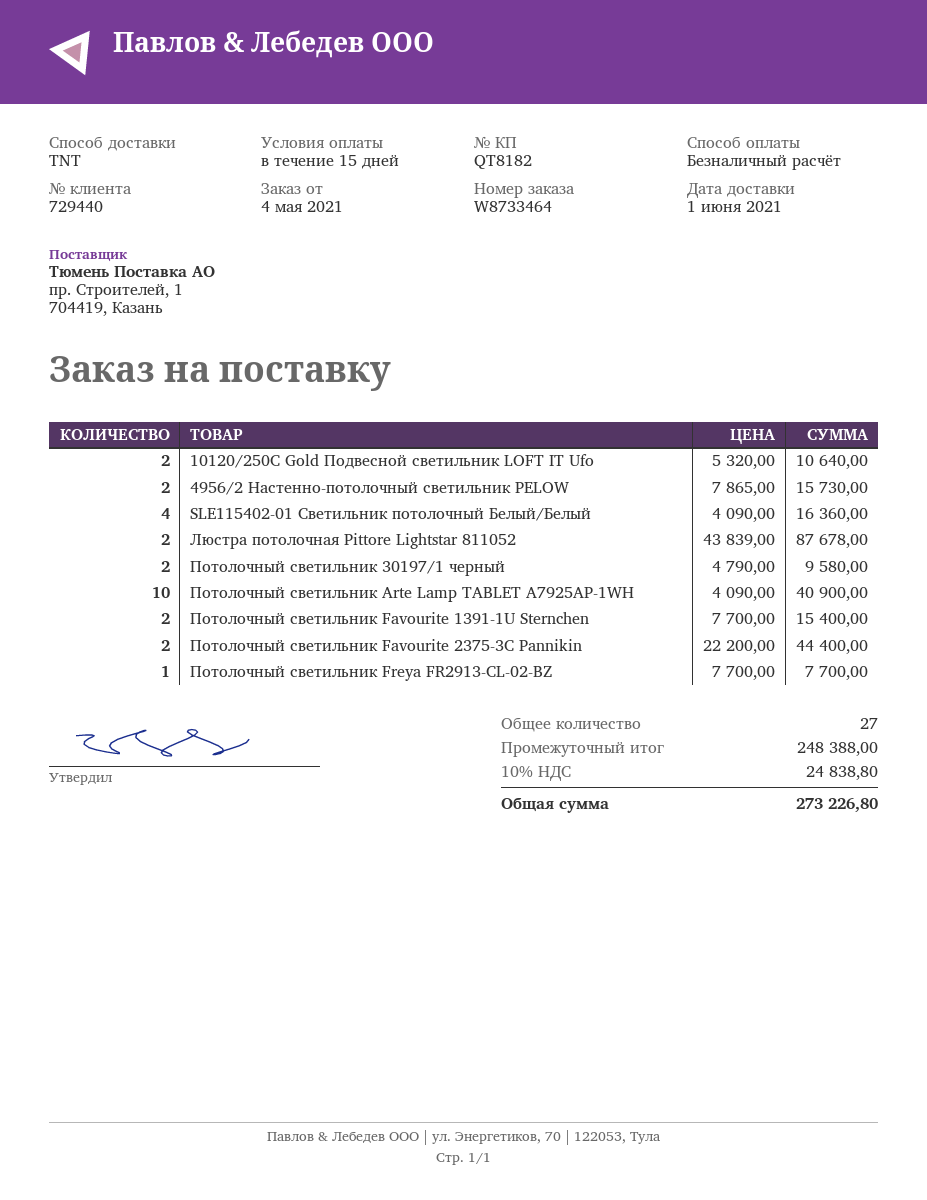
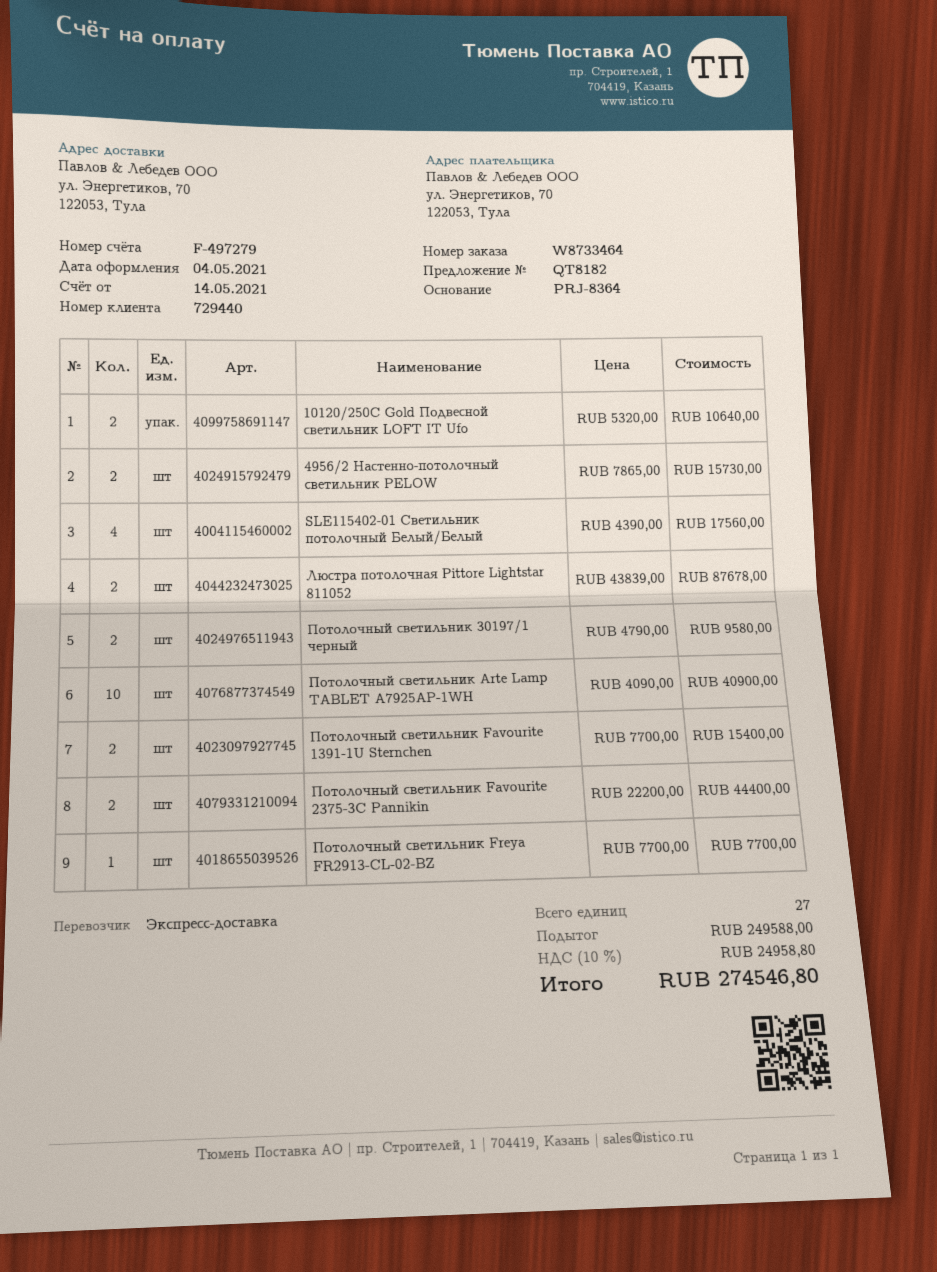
shipping method: TNT -> express
SLE115402-01 Светильник потолочный Белый/Белый: 4 x 4090.00 = 16360.00 -> 4 x 4390.00 = 17560.00
subtotal: 248388.00 -> 249588.00
tax: 10% = 24838.80 -> 10% = 24958.80
total: 273226.80 -> 274546.80

